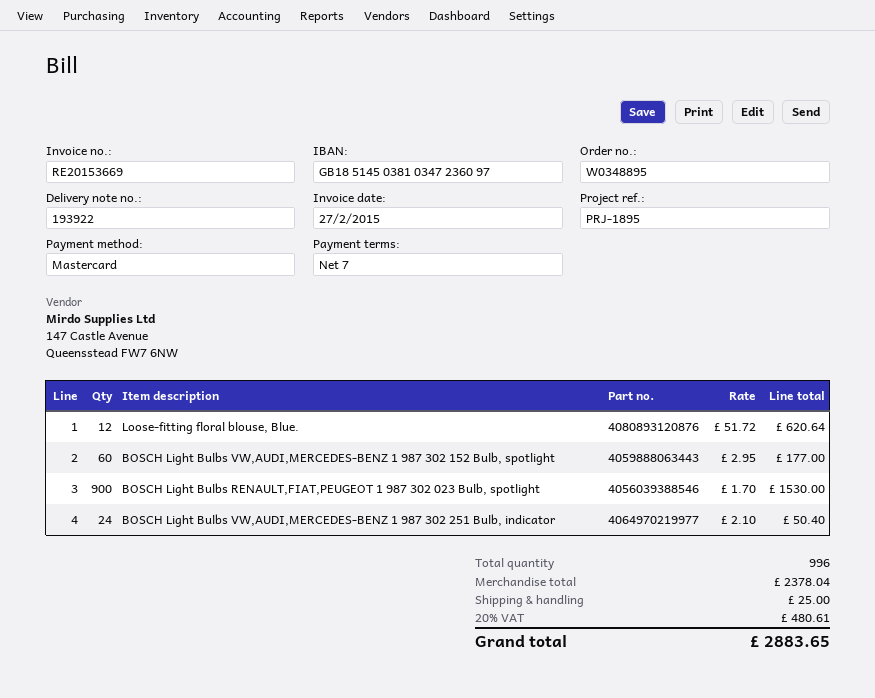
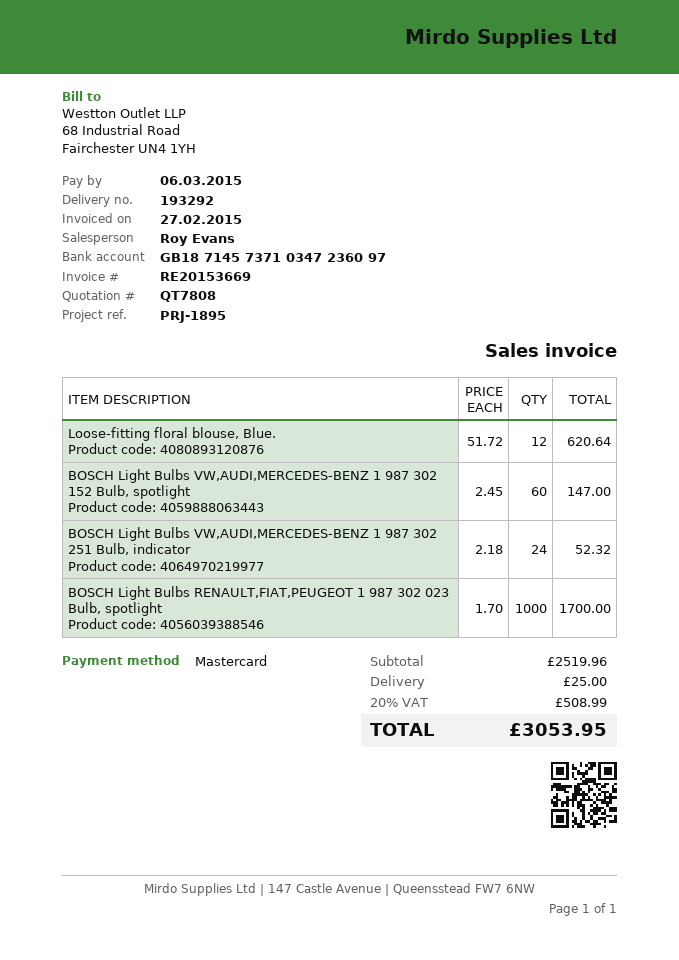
delivery note number: 193922 -> 193292
bank account: GB18514503810347236097 -> GB18714573710347236097
BOSCH Light Bulbs VW,AUDI,MERCEDES-BENZ 1 987 302 152 Bulb, spotlight: 60 x 2.95 = 177.00 -> 60 x 2.45 = 147.00
BOSCH Light Bulbs RENAULT,FIAT,PEUGEOT 1 987 302 023 Bulb, spotlight: 900 x 1.70 = 1530.00 -> 1000 x 1.70 = 1700.00
BOSCH Light Bulbs VW,AUDI,MERCEDES-BENZ 1 987 302 251 Bulb, indicator: 24 x 2.10 = 50.40 -> 24 x 2.18 = 52.32
subtotal: 2378.04 -> 2519.96
tax: 20% = 480.61 -> 20% = 508.99
total: 2883.65 -> 3053.95

